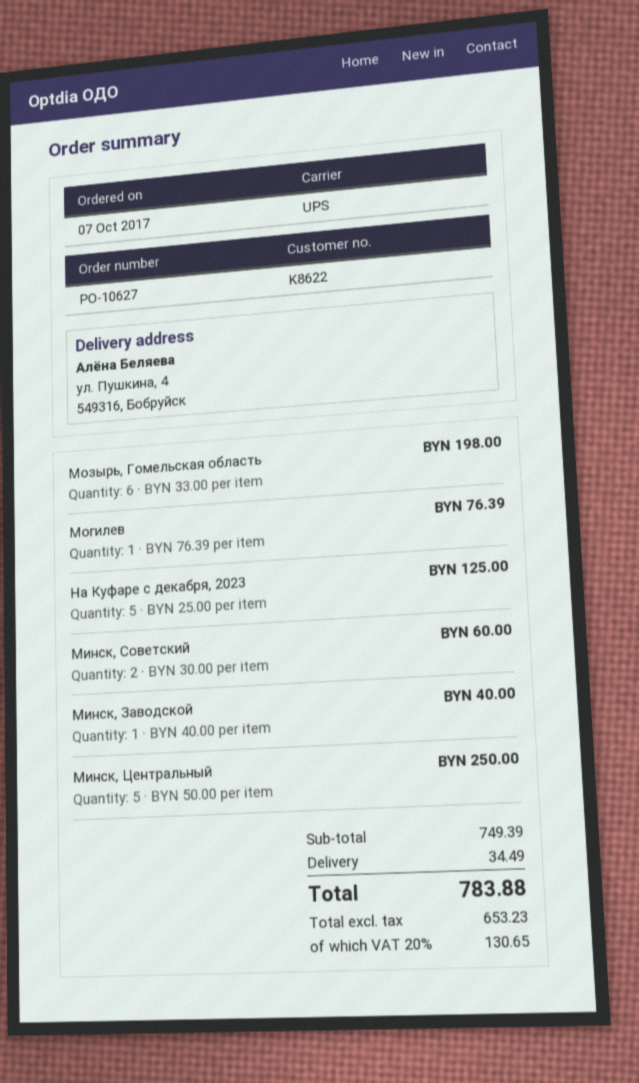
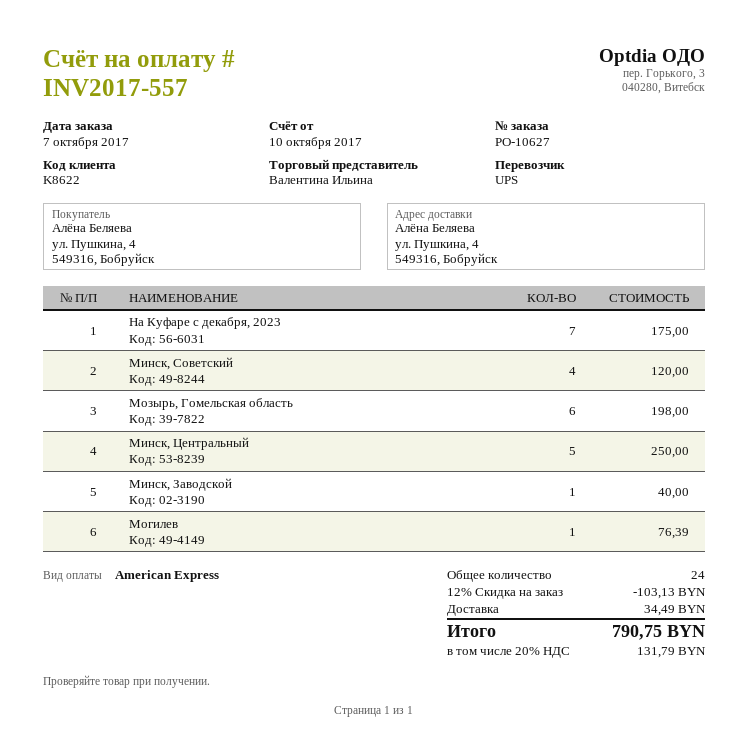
На Куфаре с декабря, 2023: 5 for 125.00 -> 7 for 175.00
Минск, Советский: 2 for 60.00 -> 4 for 120.00
discount: none -> 12% = 103.13
tax: 20% = 130.65 -> 20% = 131.79
total: 783.88 -> 790.75

